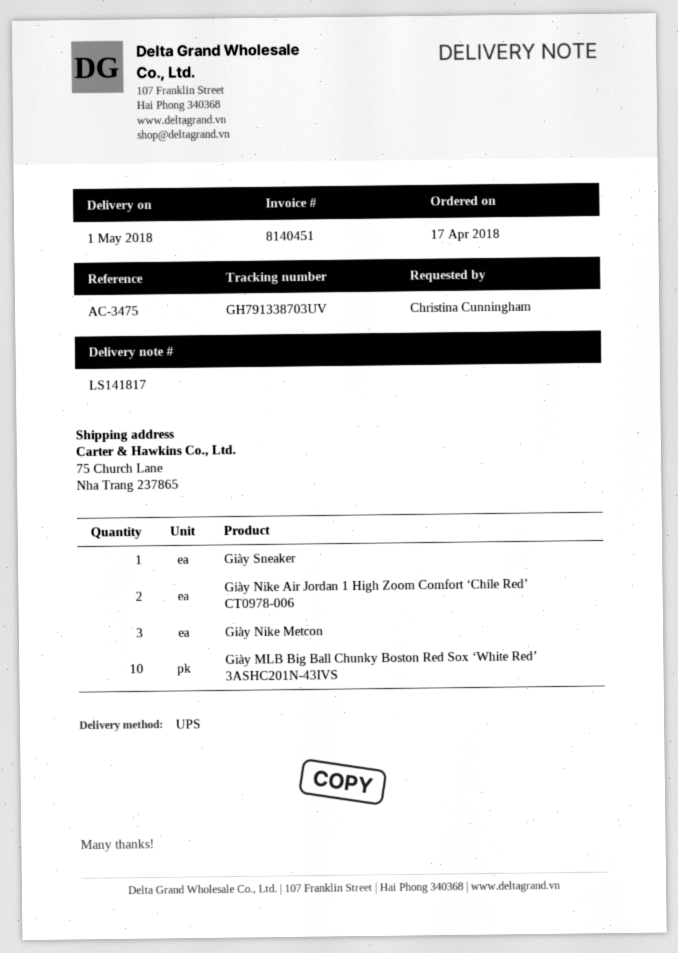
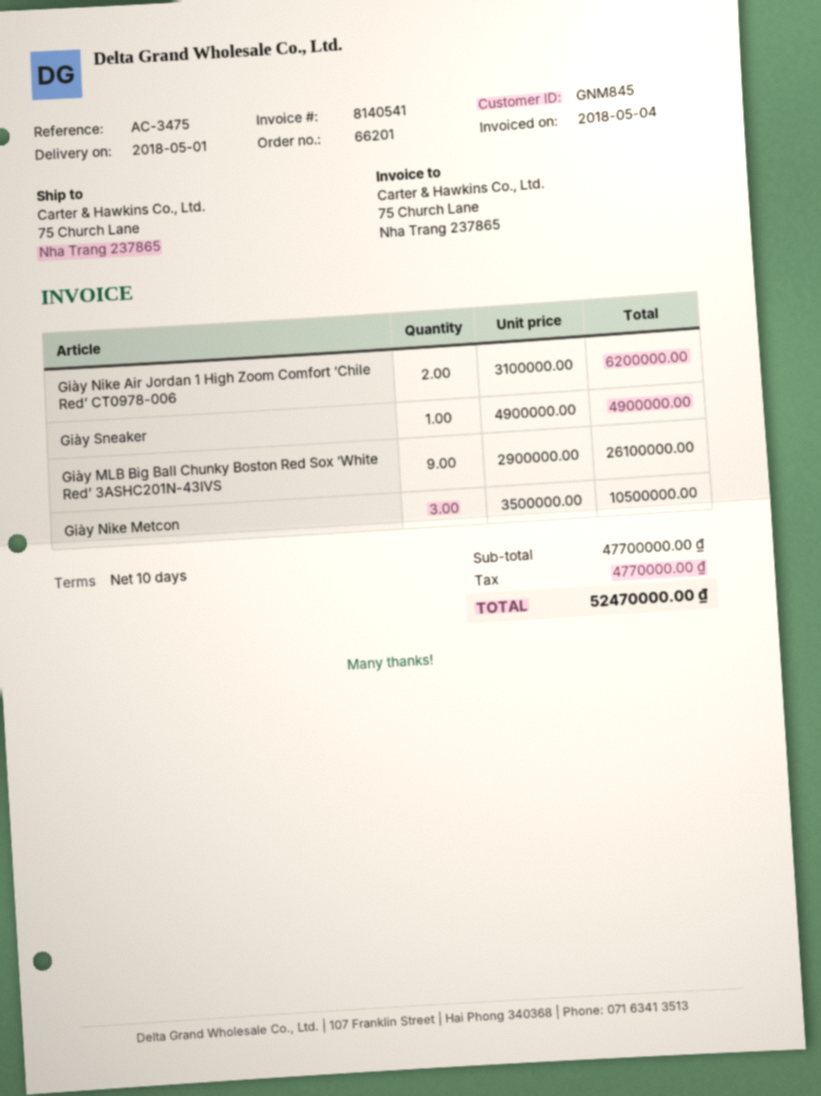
invoice number: 8140451 -> 8140541
Giày MLB Big Ball Chunky Boston Red Sox ‘White Red’ 3ASHC201N-43IVS: 10 -> 9

